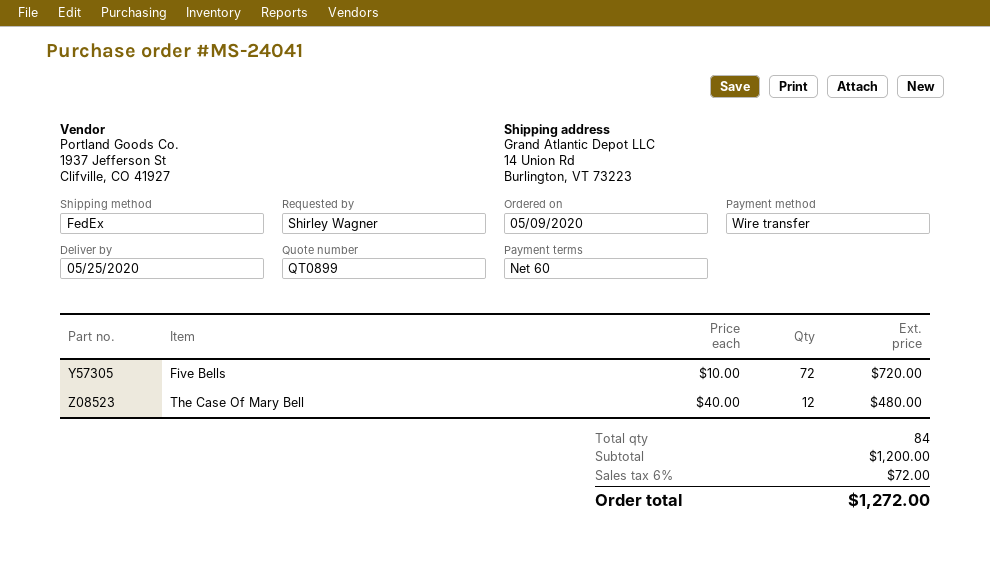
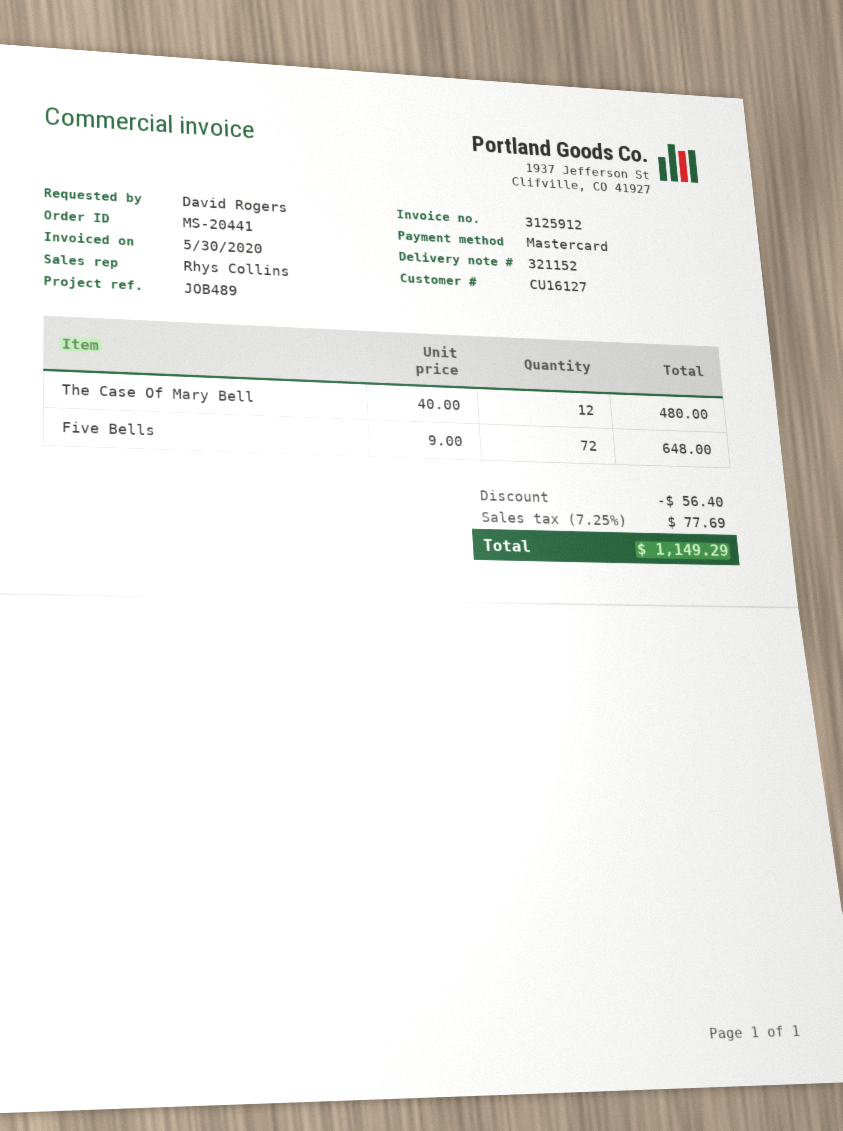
order number: MS-24041 -> MS-20441
ordered by: Shirley Wagner -> David Rogers
payment method: bank transfer -> Mastercard
Five Bells: 72 x 10.00 = 720.00 -> 72 x 9.00 = 648.00
discount: none -> 56.40
tax: 6% = 72.00 -> 7.25% = 77.69
total: 1272.00 -> 1149.29

